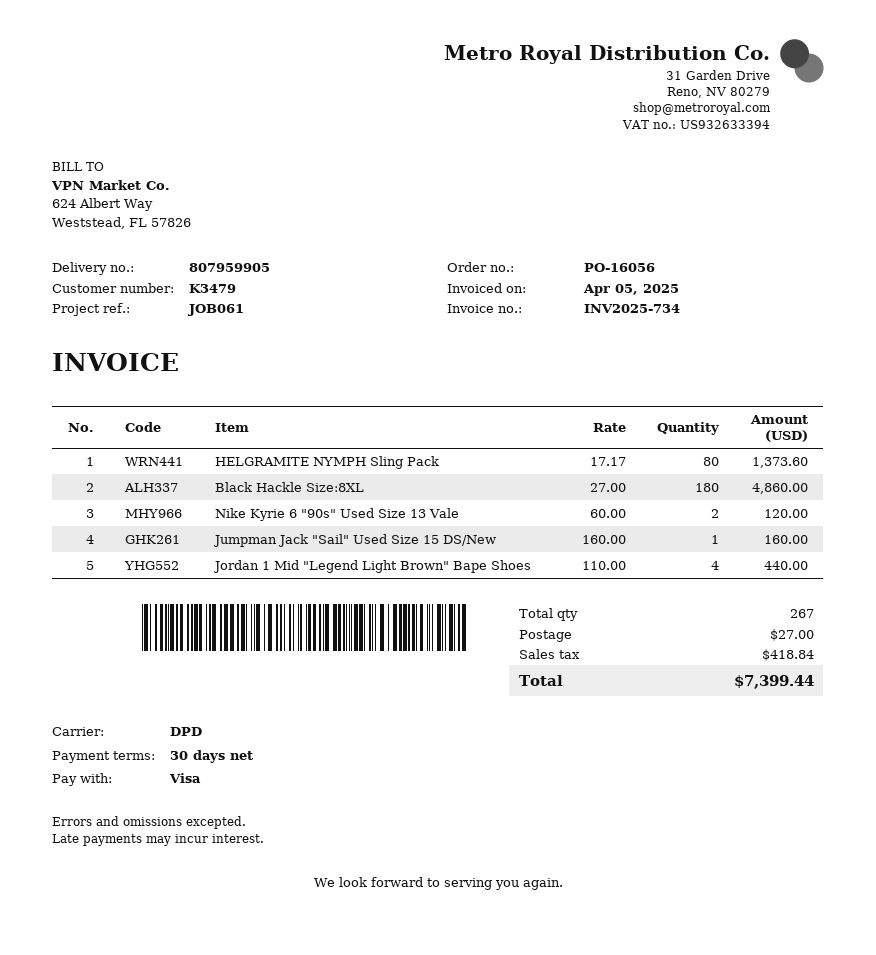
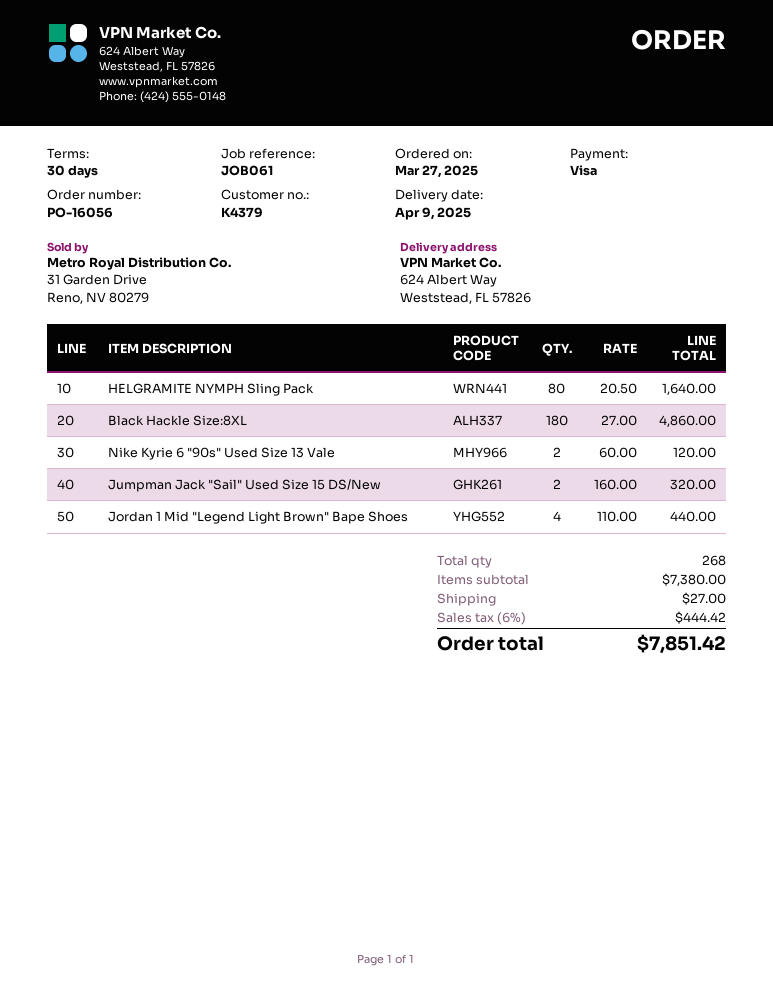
customer number: K3479 -> K4379
HELGRAMITE NYMPH Sling Pack: 80 x 17.17 = 1373.60 -> 80 x 20.50 = 1640.00
Jumpman Jack "Sail" Used Size 15 DS/New: 1 x 160.00 = 160.00 -> 2 x 160.00 = 320.00
total quantity: 267 -> 268
tax: 418.84 -> 444.42
total: 7399.44 -> 7851.42

